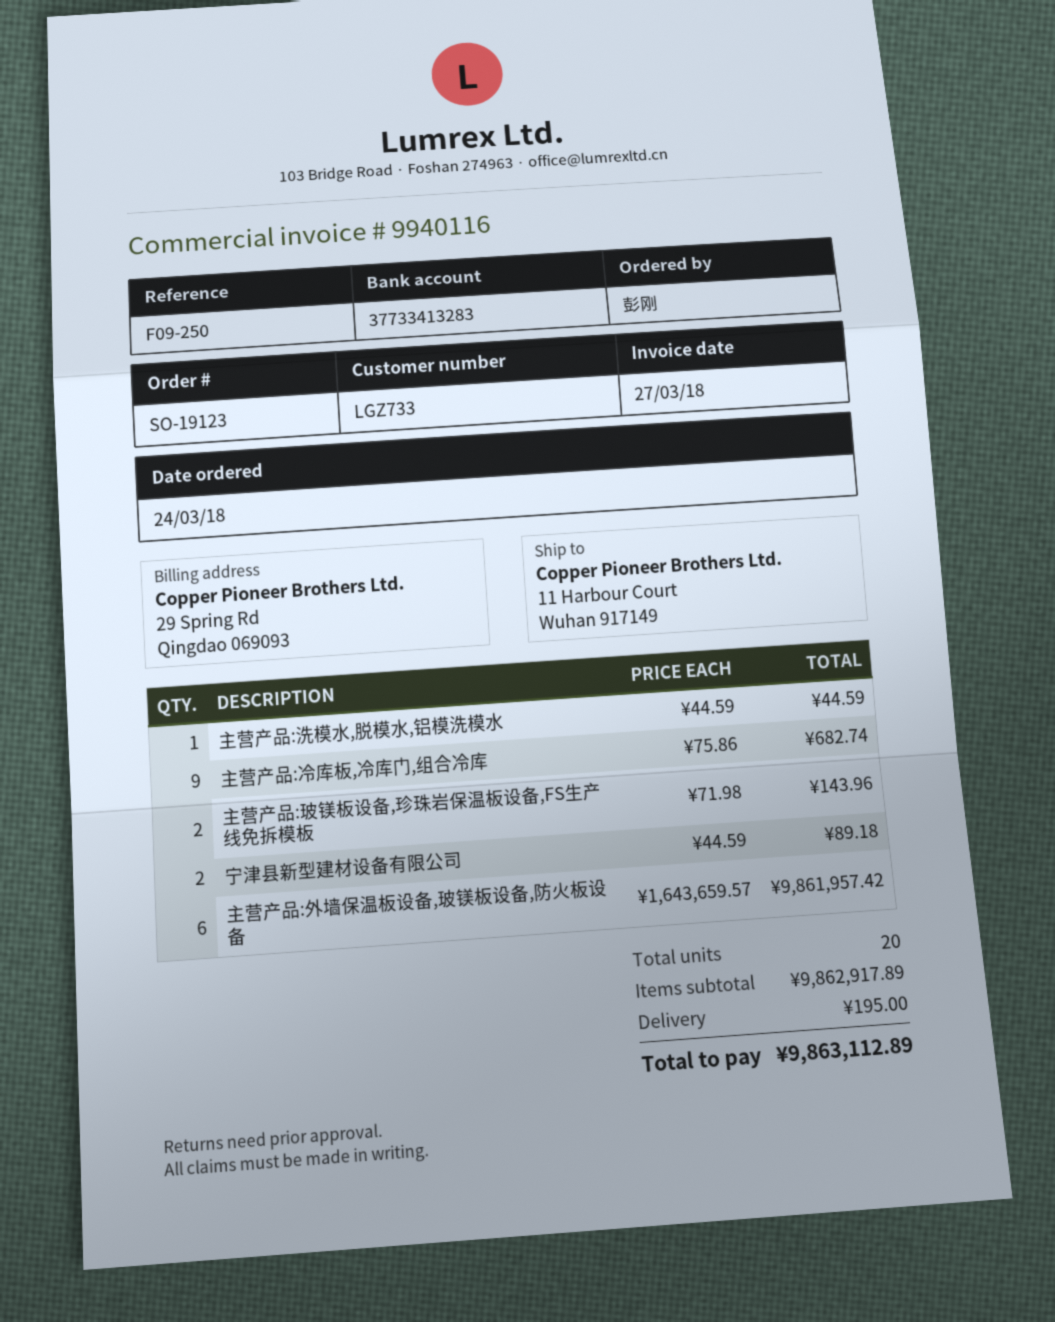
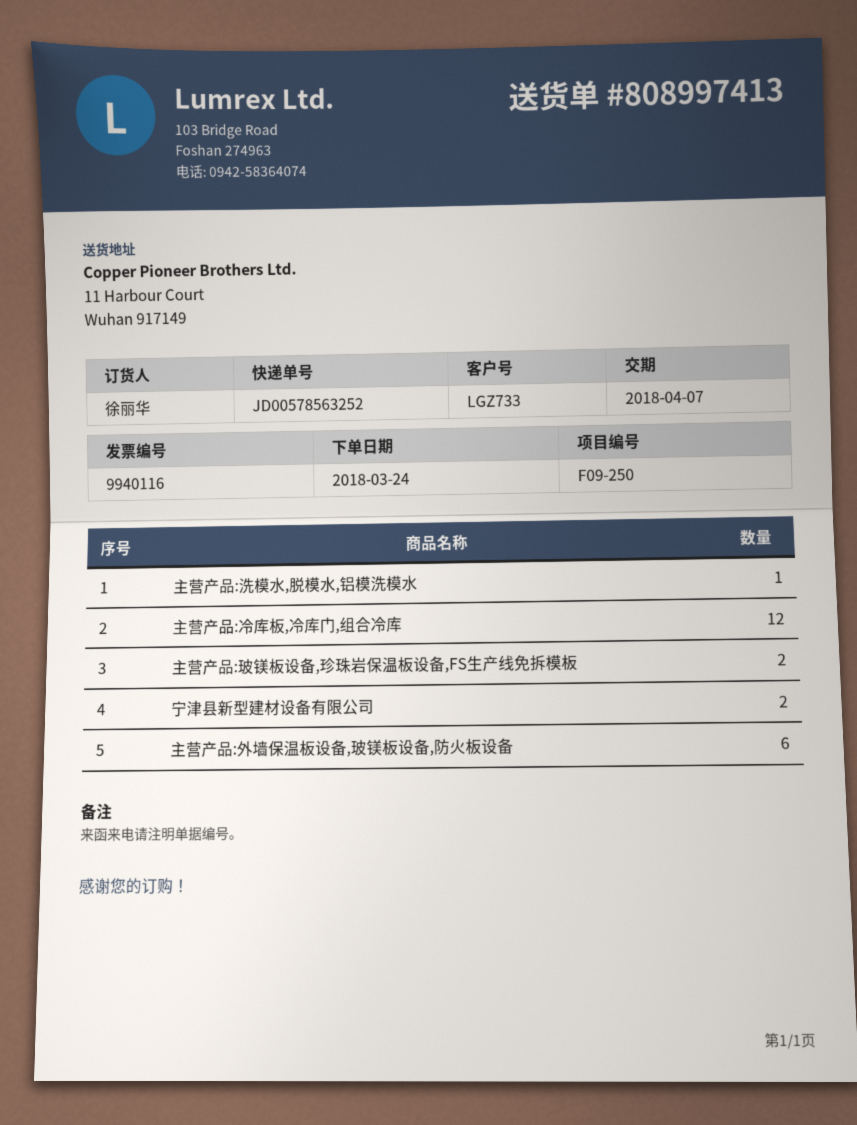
ordered by: 彭刚 -> 徐丽华
主营产品:冷库板,冷库门,组合冷库: 9 -> 12

